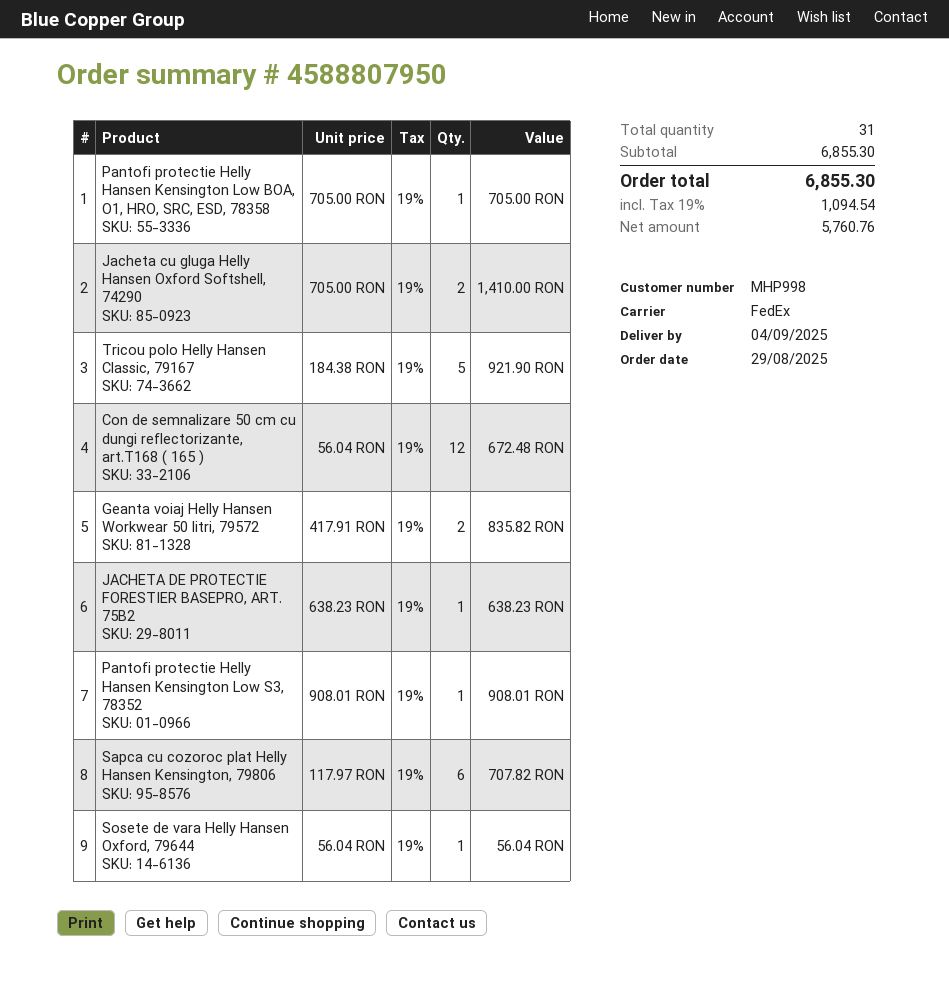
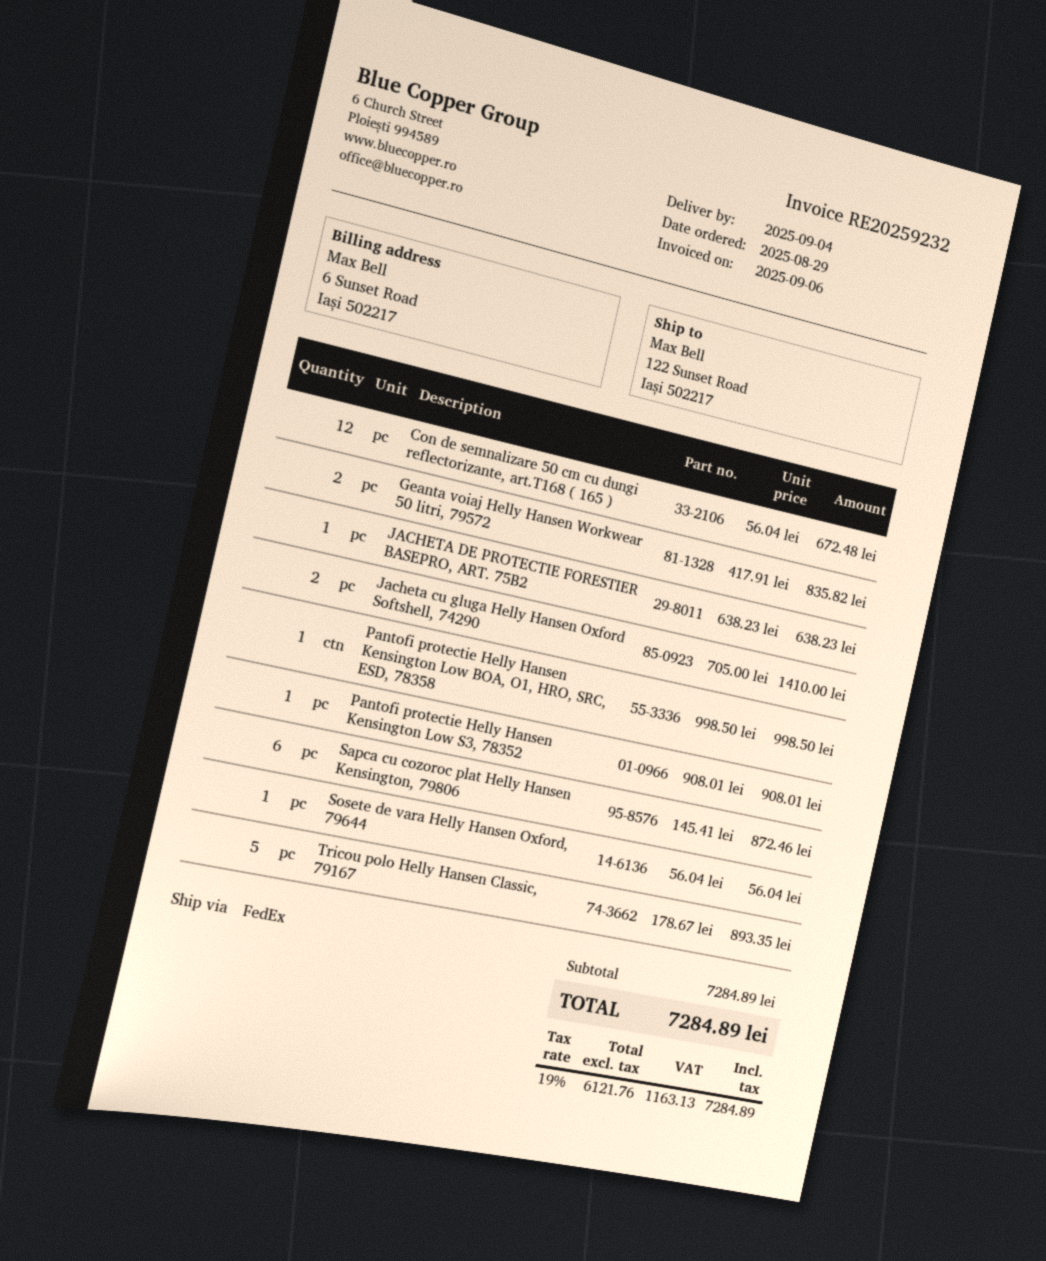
Pantofi protectie Helly Hansen Kensington Low BOA, O1, HRO, SRC, ESD, 78358: 1 x 705.00 = 705.00 -> 1 x 998.50 = 998.50
Tricou polo Helly Hansen Classic, 79167: 5 x 184.38 = 921.90 -> 5 x 178.67 = 893.35
Sapca cu cozoroc plat Helly Hansen Kensington, 79806: 6 x 117.97 = 707.82 -> 6 x 145.41 = 872.46
subtotal: 6855.30 -> 7284.89
net: 5760.76 -> 6121.76
tax: 19% = 1094.54 -> 19% = 1163.13
total: 6855.30 -> 7284.89

